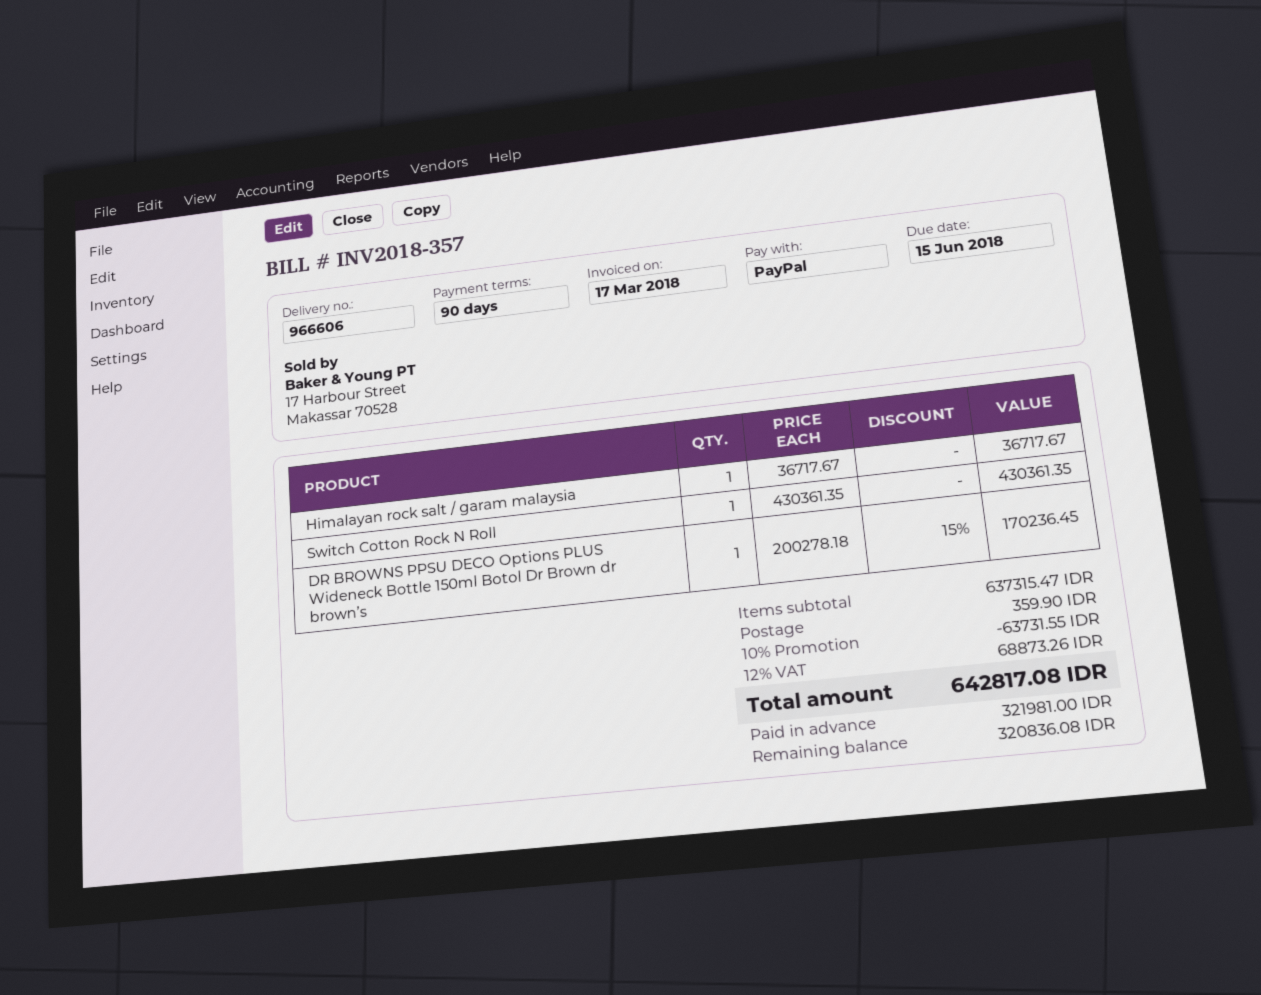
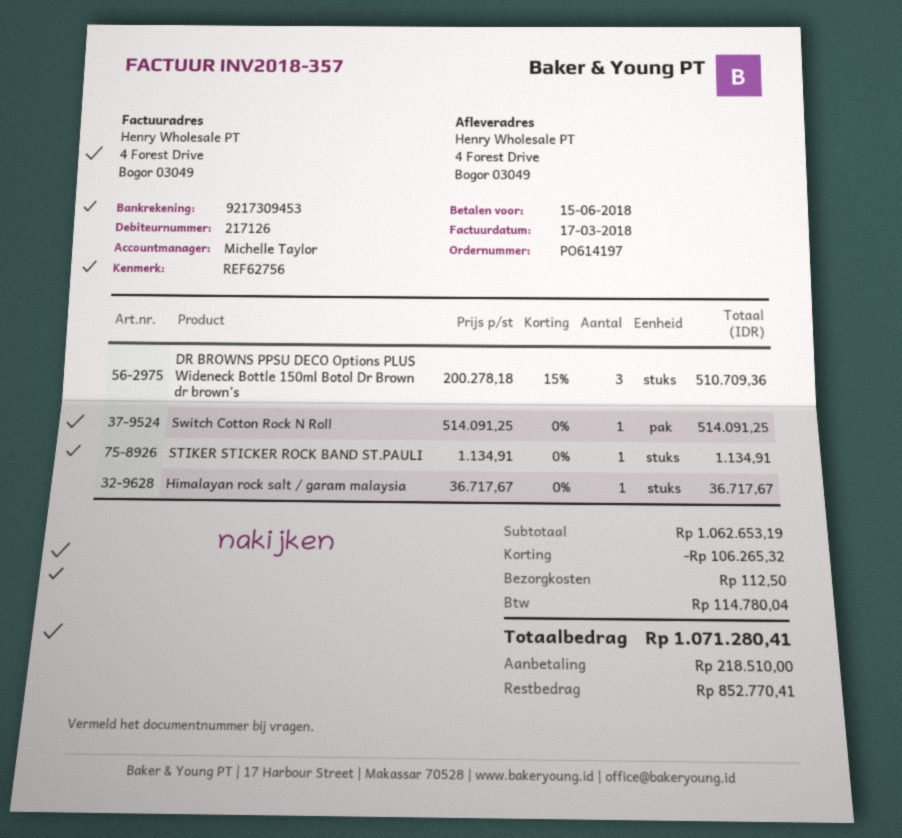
Switch Cotton Rock N Roll: 1 x 430361.35 = 430361.35 -> 1 x 514091.25 = 514091.25
DR BROWNS PPSU DECO Options PLUS Wideneck Bottle 150ml Botol Dr Brown dr brown’s: 1 x 200278.18 - 15% = 170236.45 -> 3 x 200278.18 - 15% = 510709.36
STIKER STICKER ROCK BAND ST.PAULI: none -> 1 x 1134.91 = 1134.91
subtotal: 637315.47 -> 1062653.19
discount: 63731.55 -> 106265.32
shipping: 359.90 -> 112.50
tax: 68873.26 -> 114780.04
total: 642817.08 -> 1071280.41
deposit: 321981.00 -> 218510.00
balance: 320836.08 -> 852770.41

